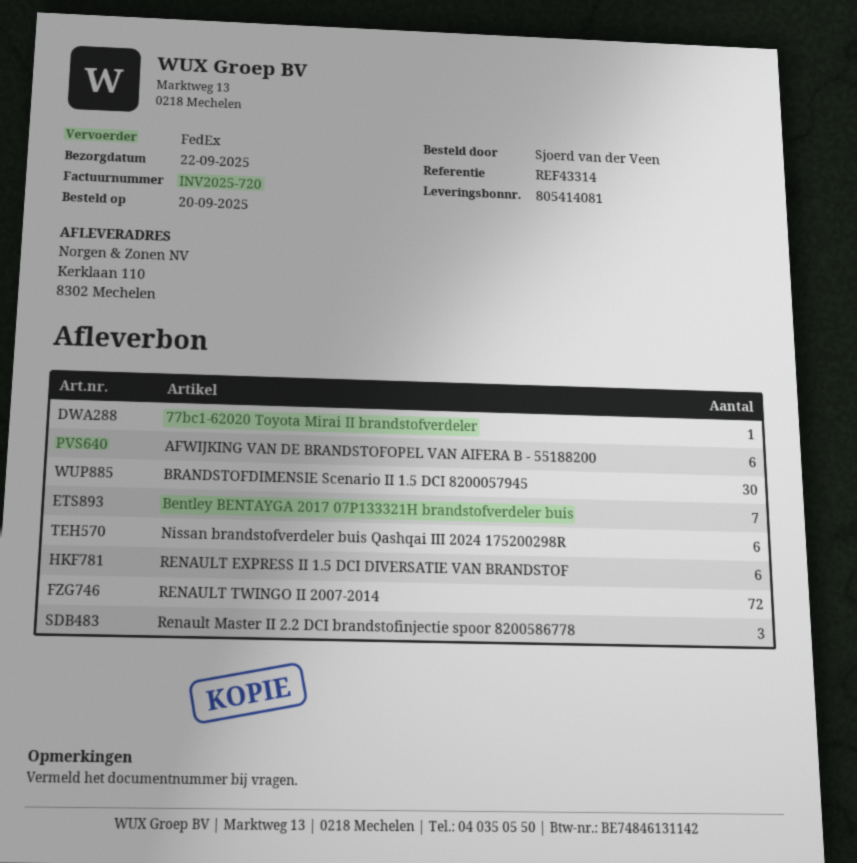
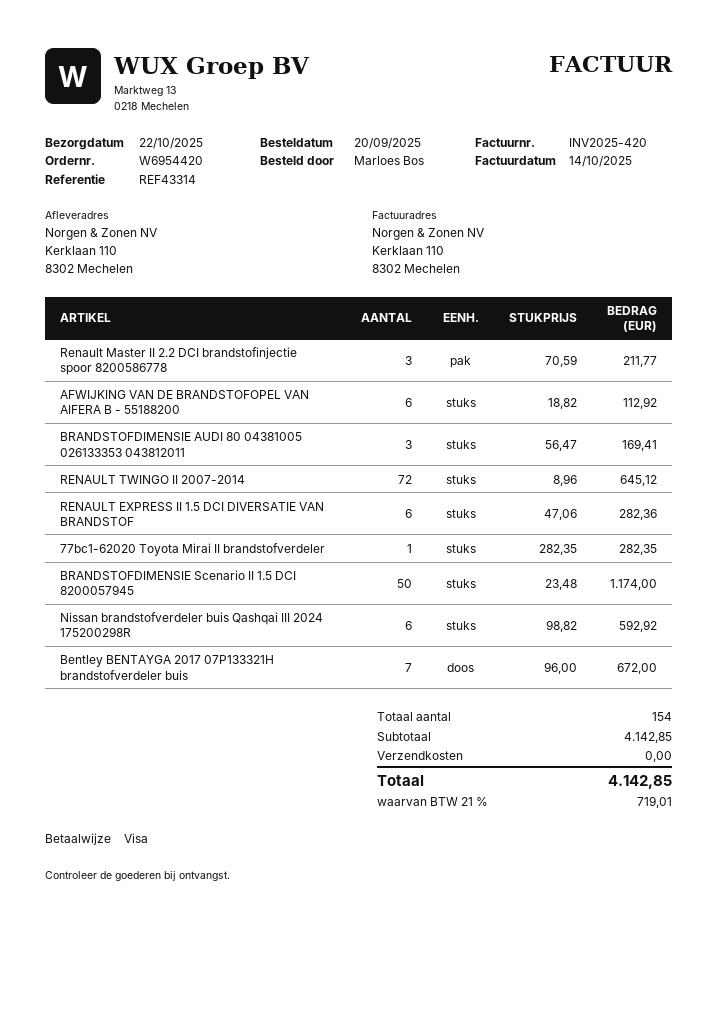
delivery date: 2025-09-22 -> 2025-10-22
invoice number: INV2025-720 -> INV2025-420
ordered by: Sjoerd van der Veen -> Marloes Bos
BRANDSTOFDIMENSIE Scenario II 1.5 DCI 8200057945: 30 -> 50
BRANDSTOFDIMENSIE AUDI 80 04381005 026133353 043812011: none -> 3

